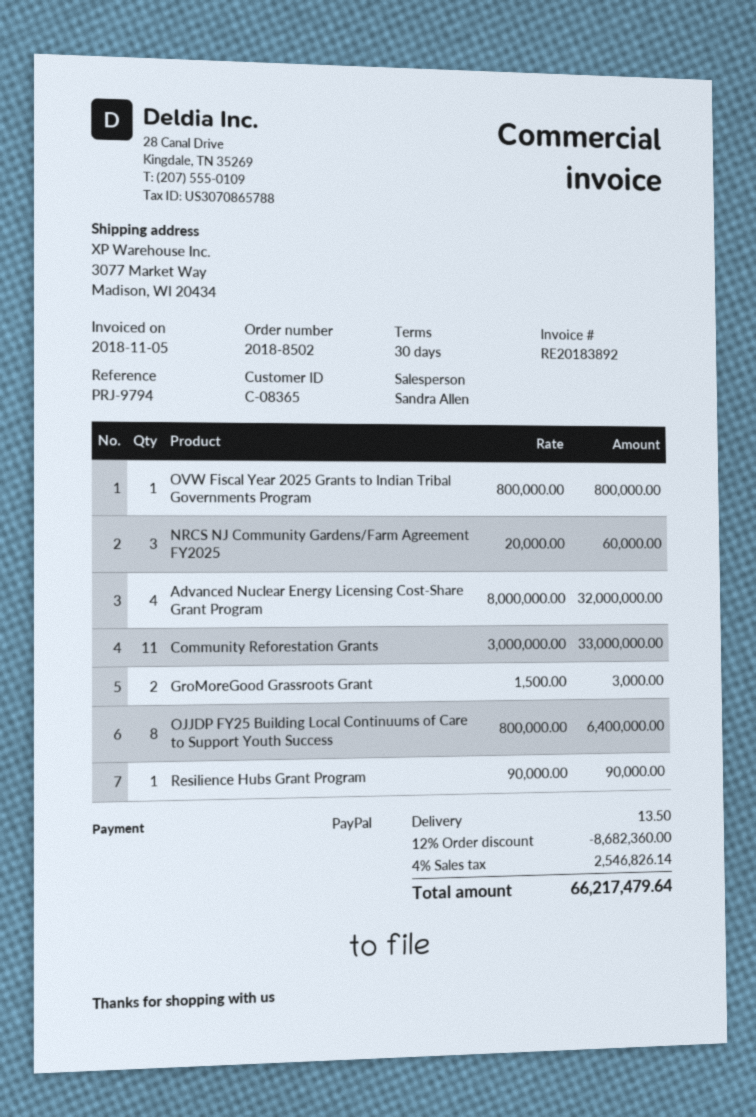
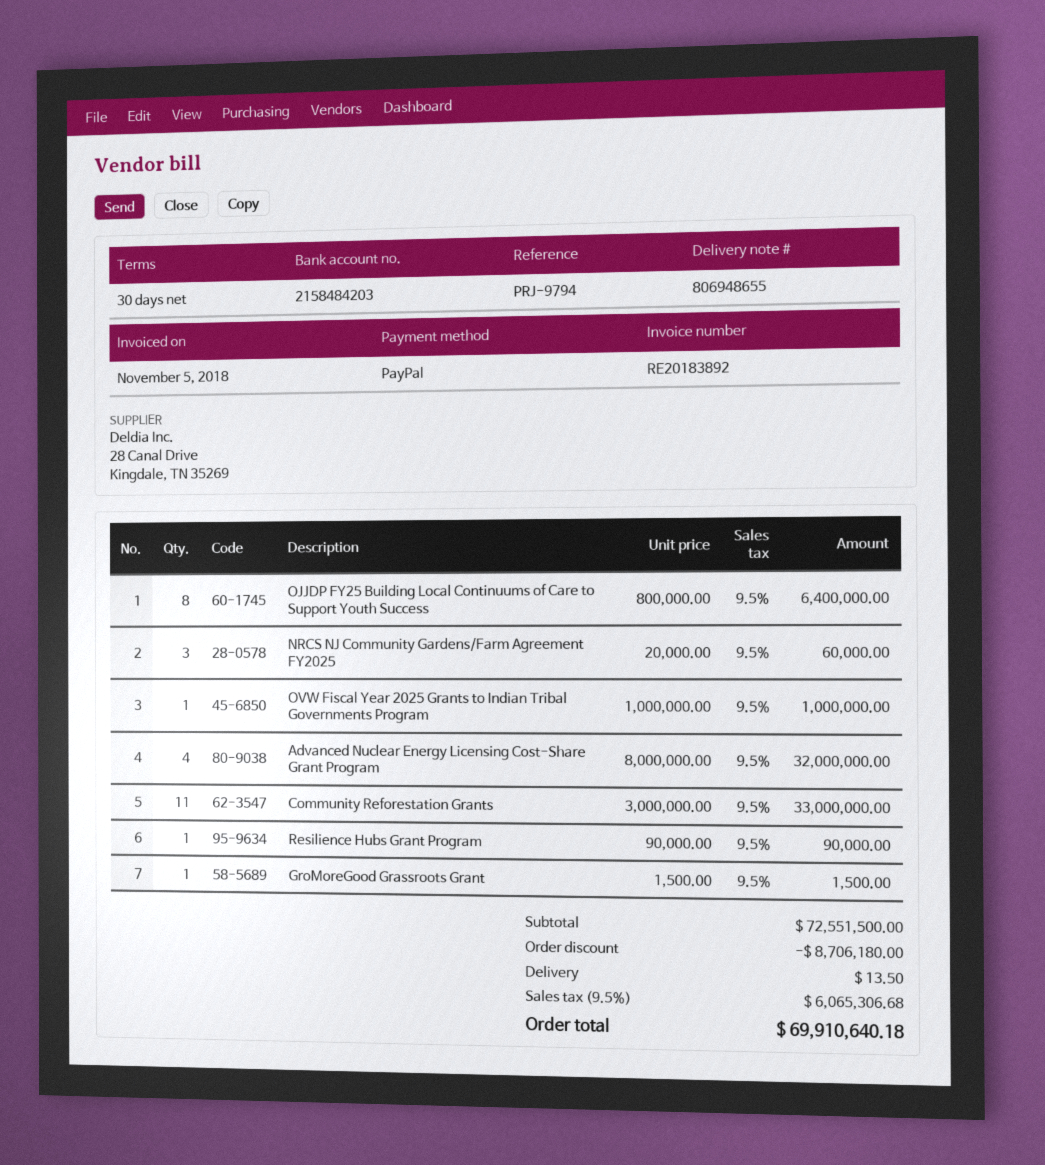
OVW Fiscal Year 2025 Grants to Indian Tribal Governments Program: 1 x 800000.00 = 800000.00 -> 1 x 1000000.00 = 1000000.00
GroMoreGood Grassroots Grant: 2 x 1500.00 = 3000.00 -> 1 x 1500.00 = 1500.00
discount: 8682360.00 -> 8706180.00
tax: 4% = 2546826.14 -> 9.5% = 6065306.68
total: 66217479.64 -> 69910640.18

